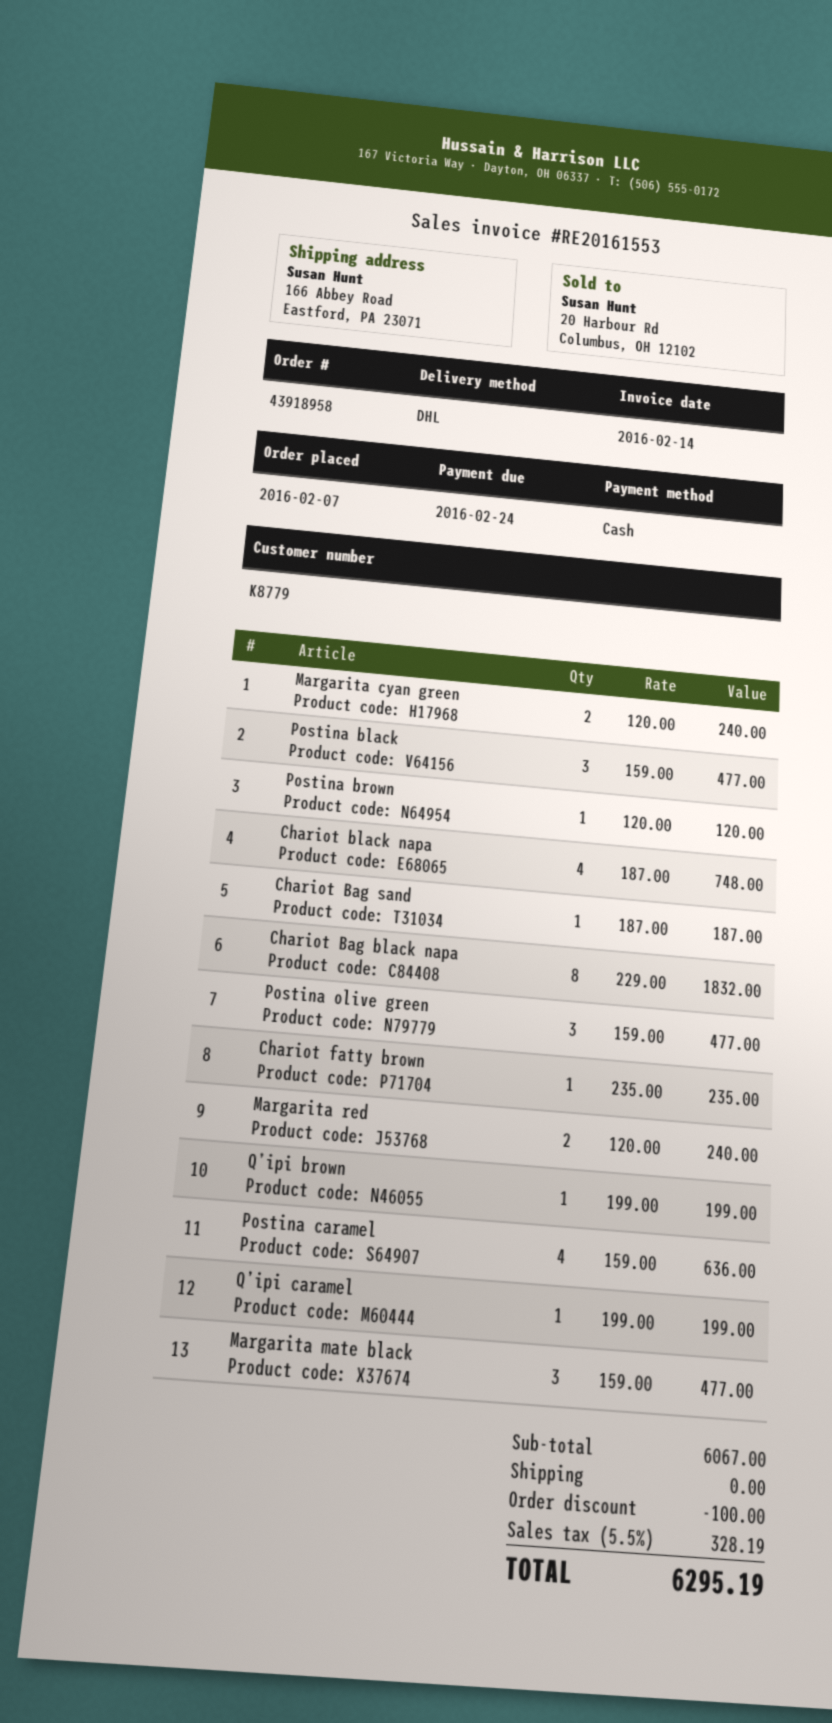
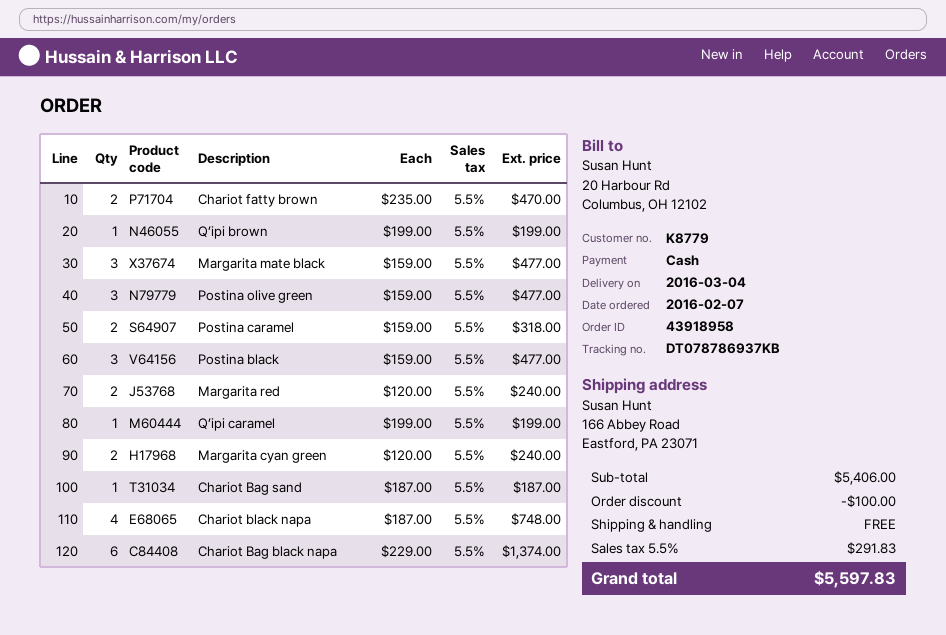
Postina brown: 1 x 120.00 = 120.00 -> none
Chariot Bag black napa: 8 x 229.00 = 1832.00 -> 6 x 229.00 = 1374.00
Chariot fatty brown: 1 x 235.00 = 235.00 -> 2 x 235.00 = 470.00
Postina caramel: 4 x 159.00 = 636.00 -> 2 x 159.00 = 318.00
subtotal: 6067.00 -> 5406.00
tax: 5.5% = 328.19 -> 5.5% = 291.83
total: 6295.19 -> 5597.83

